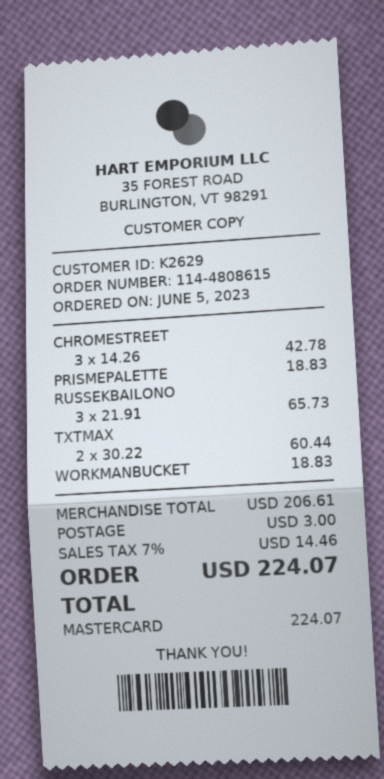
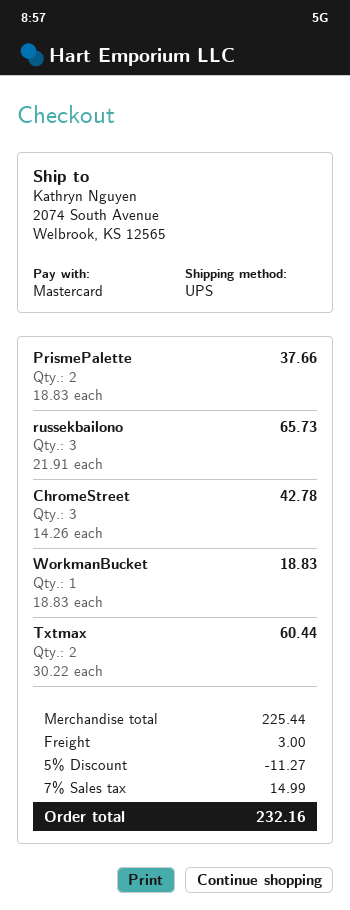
PRISMEPALETTE: 1 x 18.83 = 18.83 -> 2 x 18.83 = 37.66
subtotal: 206.61 -> 225.44
discount: none -> 5% = 11.27
tax: 7% = 14.46 -> 7% = 14.99
total: 224.07 -> 232.16

